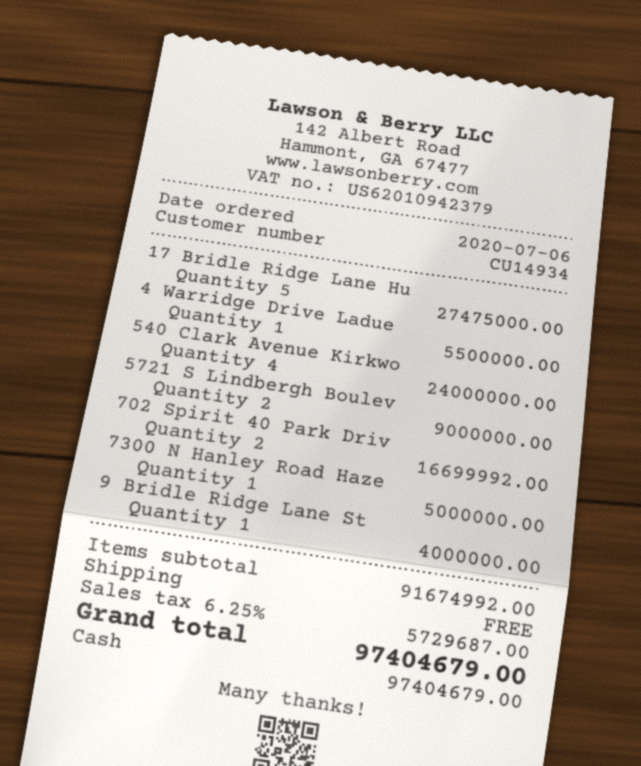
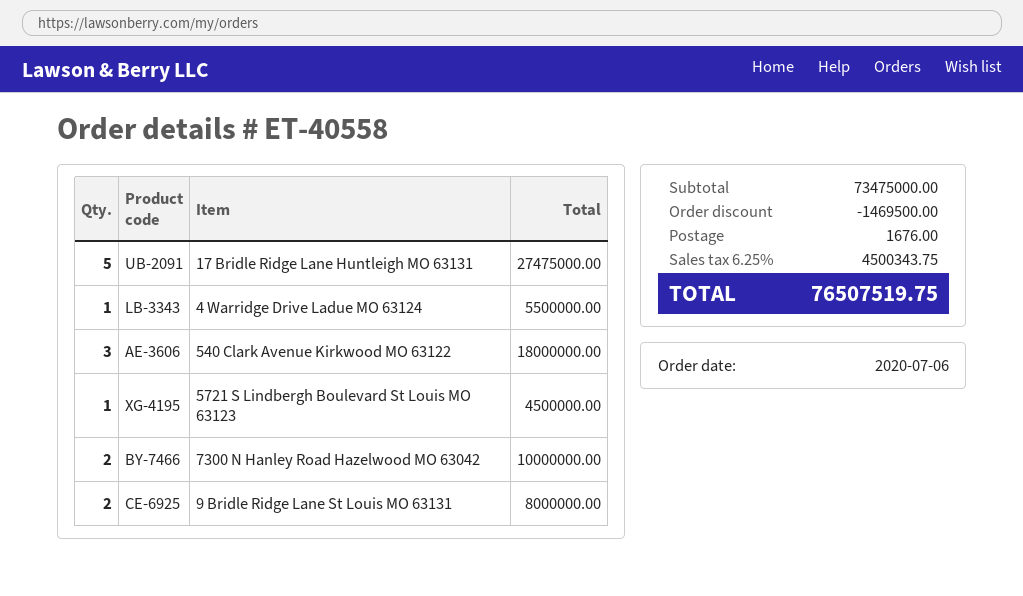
540 Clark Avenue Kirkwo: 4 for 24000000.00 -> 3 for 18000000.00
5721 S Lindbergh Boulev: 2 for 9000000.00 -> 1 for 4500000.00
702 Spirit 40 Park Driv: 2 for 16699992.00 -> none
7300 N Hanley Road Haze: 1 for 5000000.00 -> 2 for 10000000.00
9 Bridle Ridge Lane St: 1 for 4000000.00 -> 2 for 8000000.00
subtotal: 91674992.00 -> 73475000.00
discount: none -> 1469500.00
shipping: 0.00 -> 1676.00
tax: 6.25% = 5729687.00 -> 6.25% = 4500343.75
total: 97404679.00 -> 76507519.75

